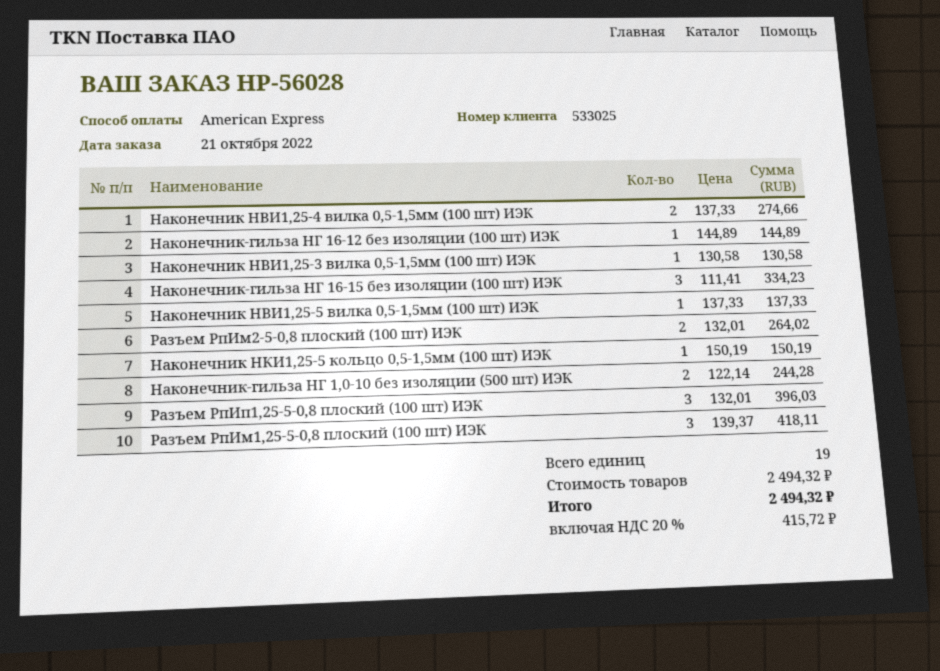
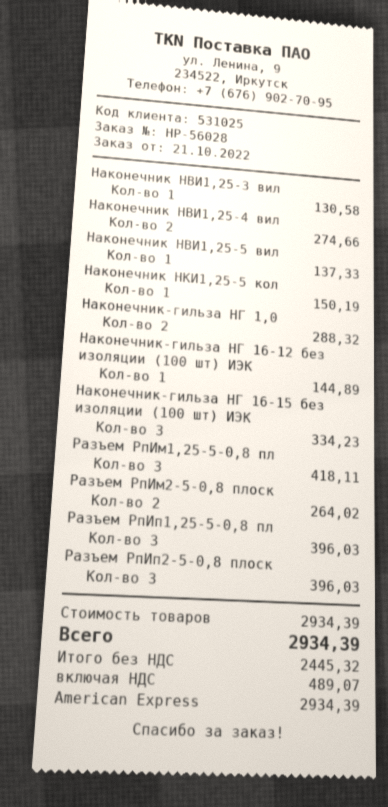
customer number: 533025 -> 531025
Наконечник-гильза НГ 1,0-10 без изоляции (500 шт) ИЭК: 2 for 244.28 -> 2 for 288.32
Разъем РпИп2-5-0,8 плоск: none -> 3 for 396.03
subtotal: 2494.32 -> 2934.39
tax: 415.72 -> 489.07
total: 2494.32 -> 2934.39

